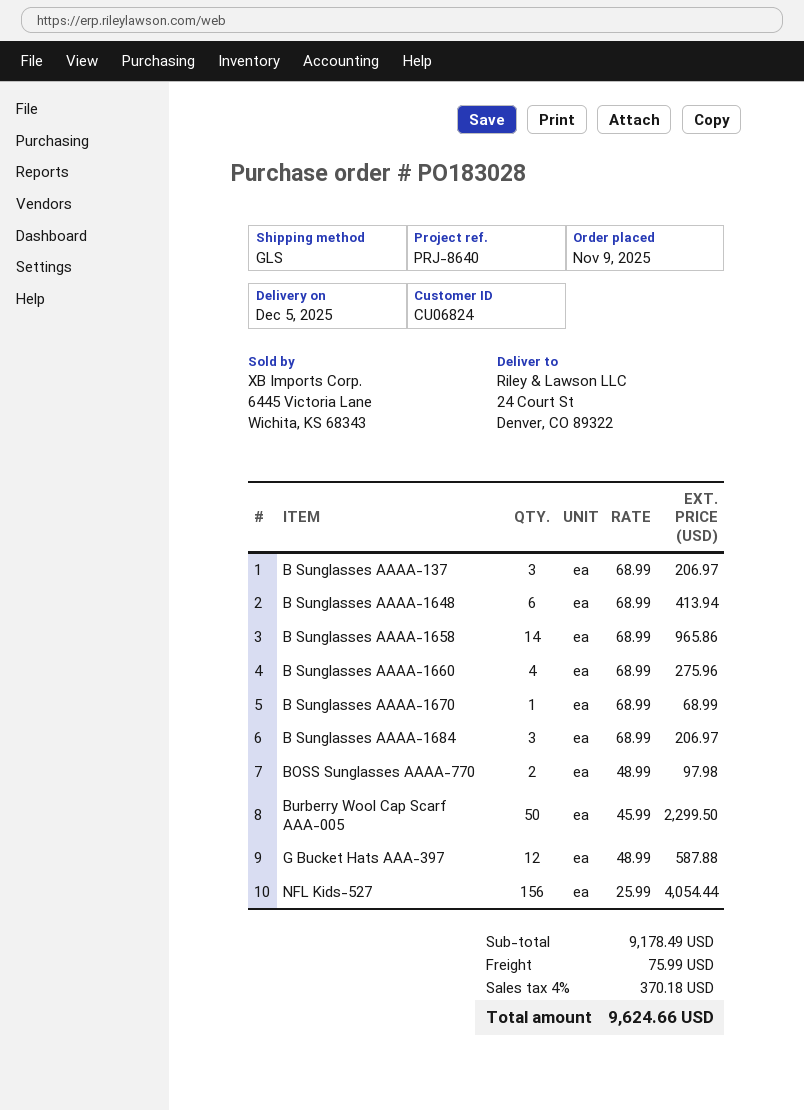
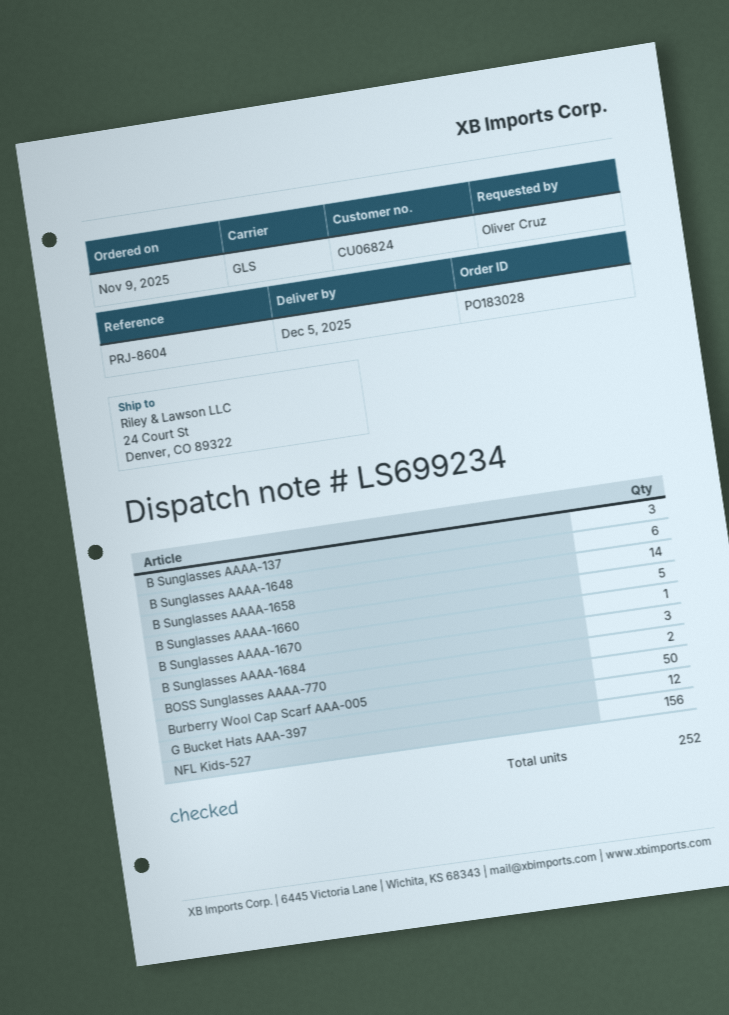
reference: PRJ-8640 -> PRJ-8604
B Sunglasses AAAA-1660: 4 -> 5

